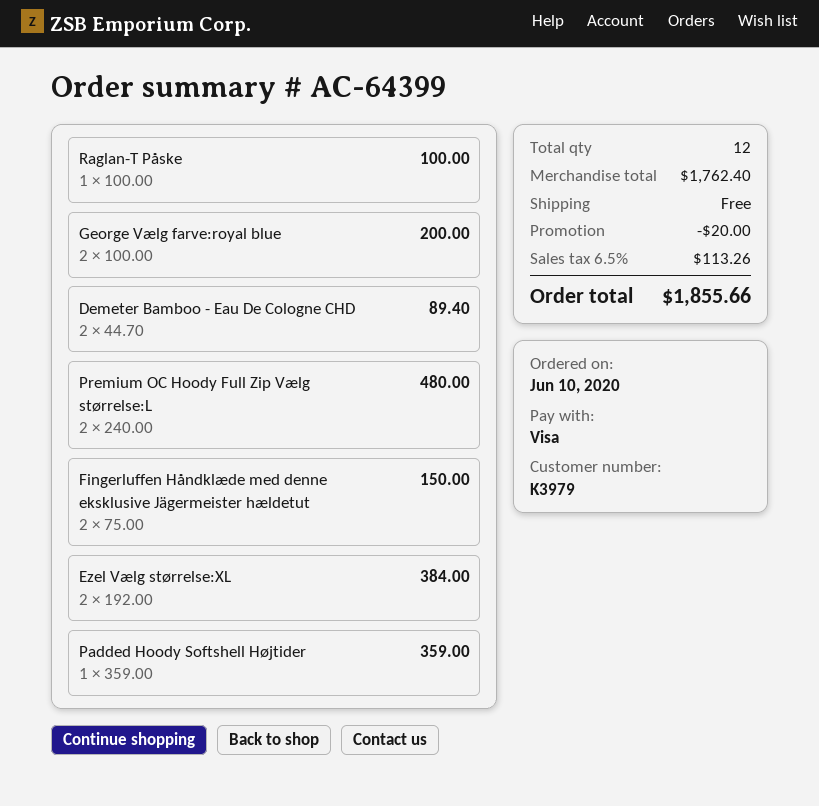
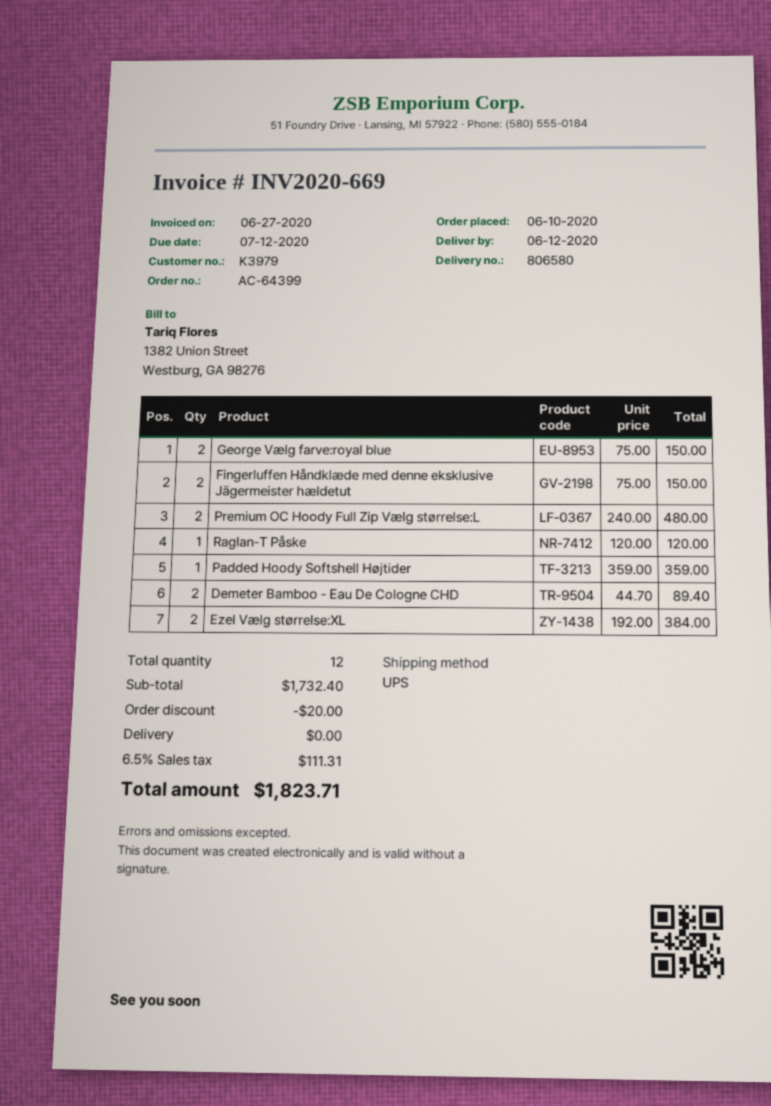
Raglan-T Påske: 1 x 100.00 = 100.00 -> 1 x 120.00 = 120.00
George Vælg farve:royal blue: 2 x 100.00 = 200.00 -> 2 x 75.00 = 150.00
subtotal: 1762.40 -> 1732.40
tax: 6.5% = 113.26 -> 6.5% = 111.31
total: 1855.66 -> 1823.71

